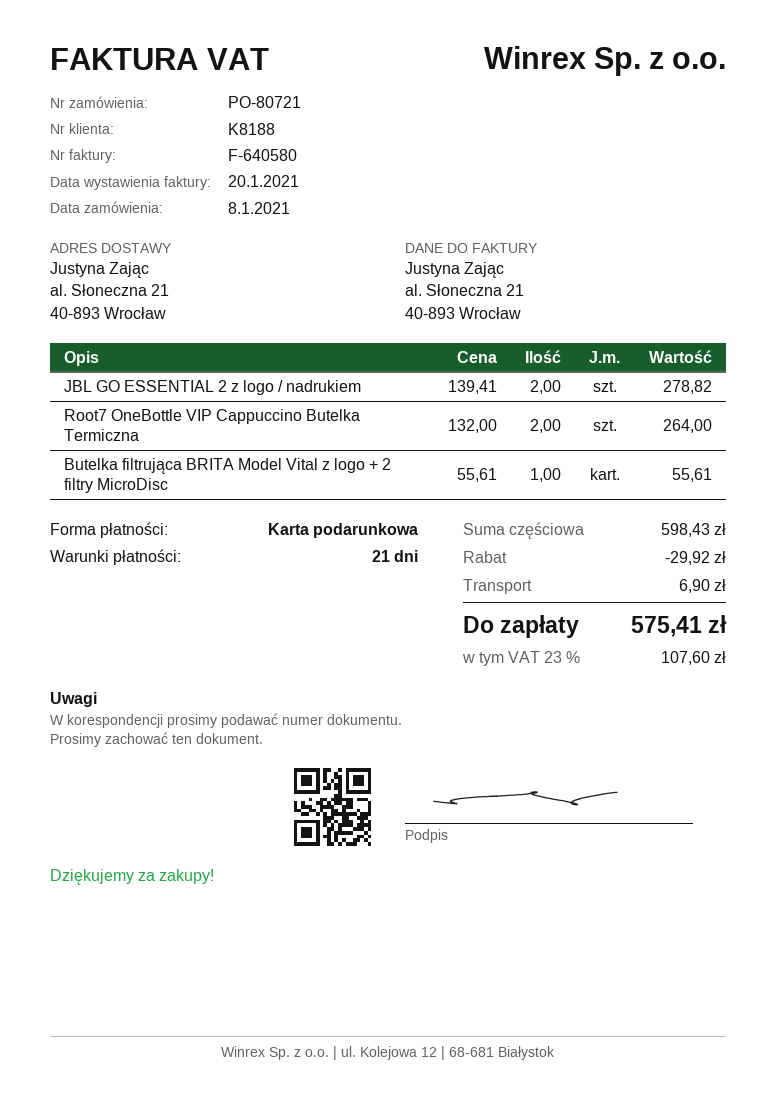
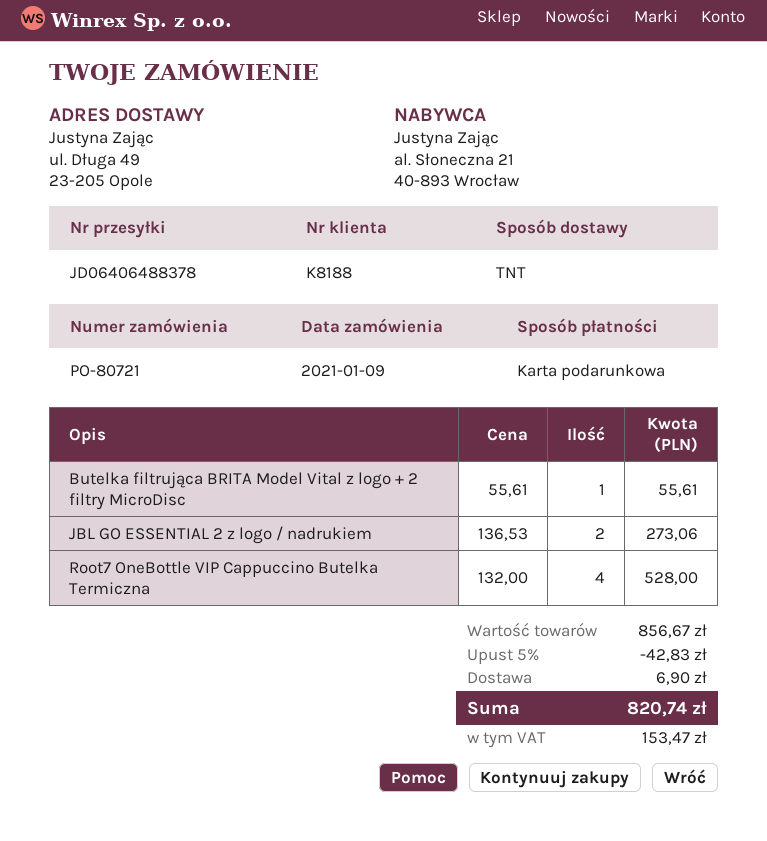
order date: 2021-01-08 -> 2021-01-09
ship to: al. Słoneczna 21, 40-893 Wrocław -> ul. Długa 49, 23-205 Opole
JBL GO ESSENTIAL 2 z logo / nadrukiem: 2 x 139.41 = 278.82 -> 2 x 136.53 = 273.06
Root7 OneBottle VIP Cappuccino Butelka Termiczna: 2 x 132.00 = 264.00 -> 4 x 132.00 = 528.00
subtotal: 598.43 -> 856.67
discount: 29.92 -> 42.83
tax: 107.60 -> 153.47
total: 575.41 -> 820.74

